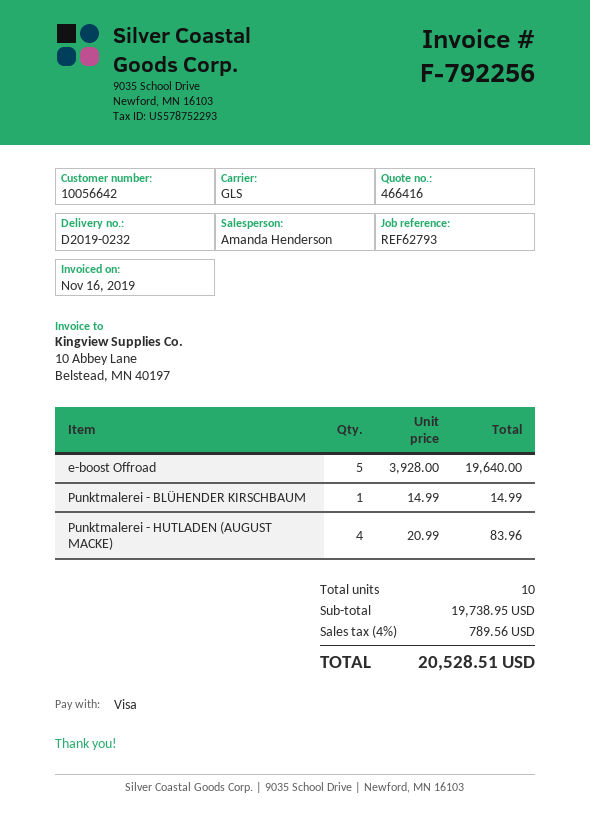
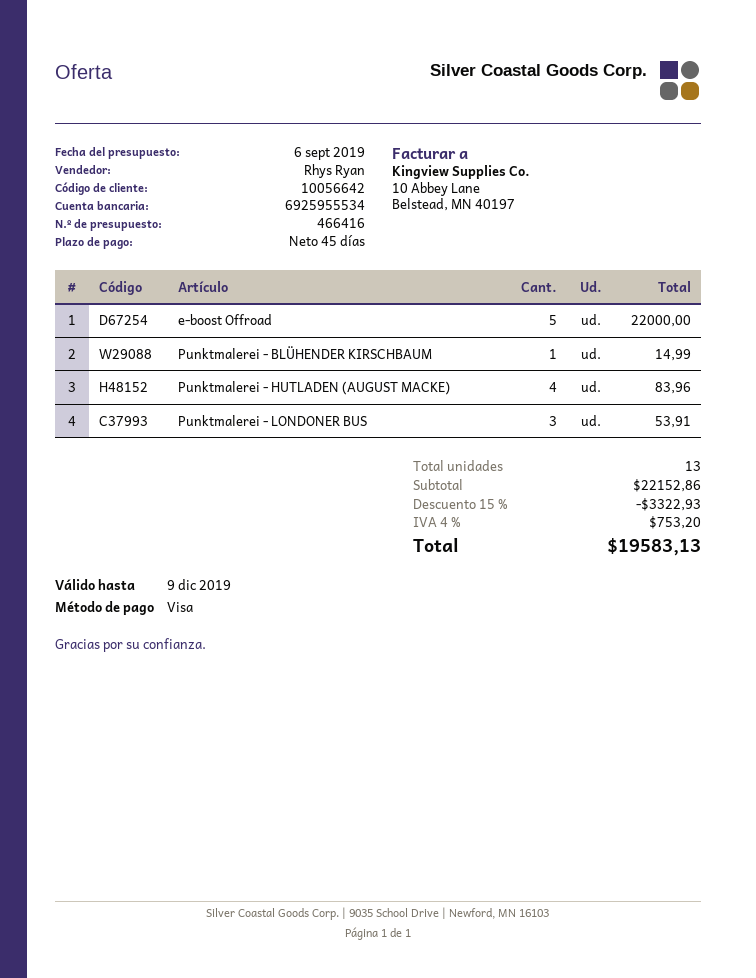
sales rep: Amanda Henderson -> Rhys Ryan
e-boost Offroad: 5 for 19640.00 -> 5 for 22000.00
Punktmalerei - LONDONER BUS: none -> 3 for 53.91
total quantity: 10 -> 13
subtotal: 19738.95 -> 22152.86
discount: none -> 15% = 3322.93
tax: 4% = 789.56 -> 4% = 753.20
total: 20528.51 -> 19583.13

